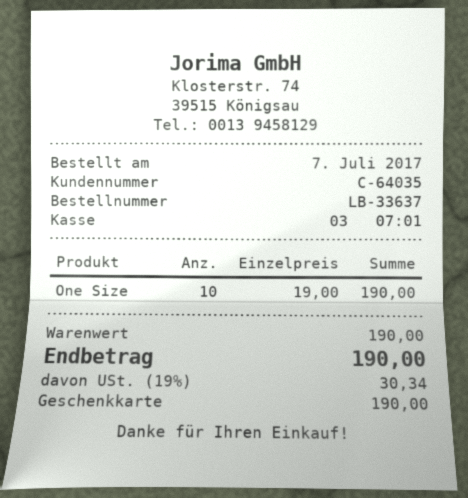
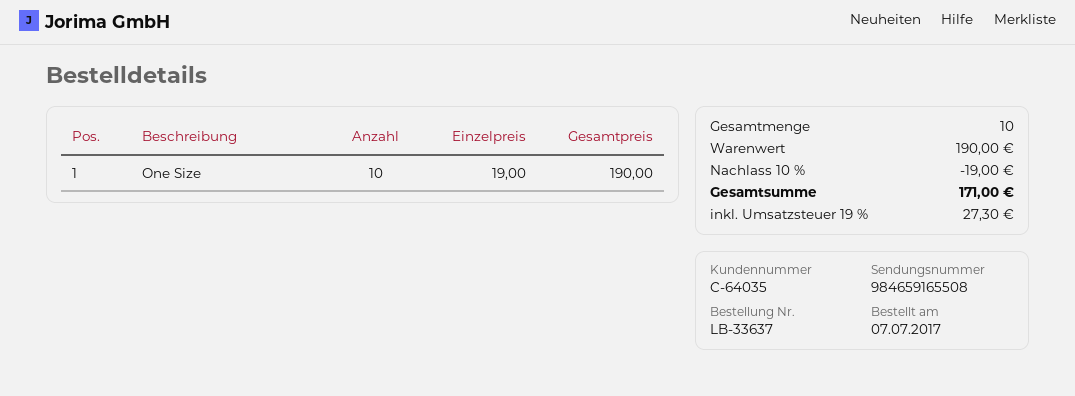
discount: none -> 10% = 19.00
tax: 19% = 30.34 -> 19% = 27.30
total: 190.00 -> 171.00

